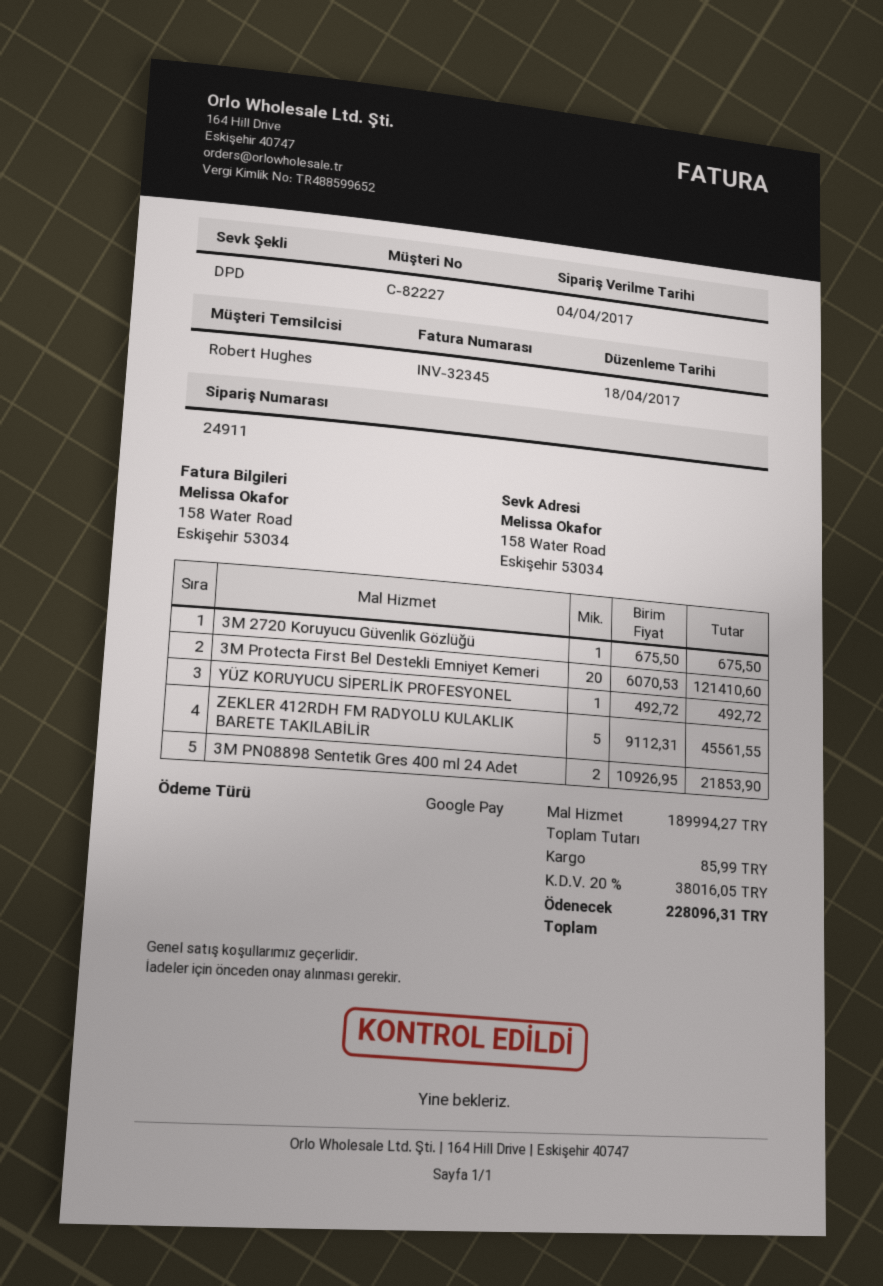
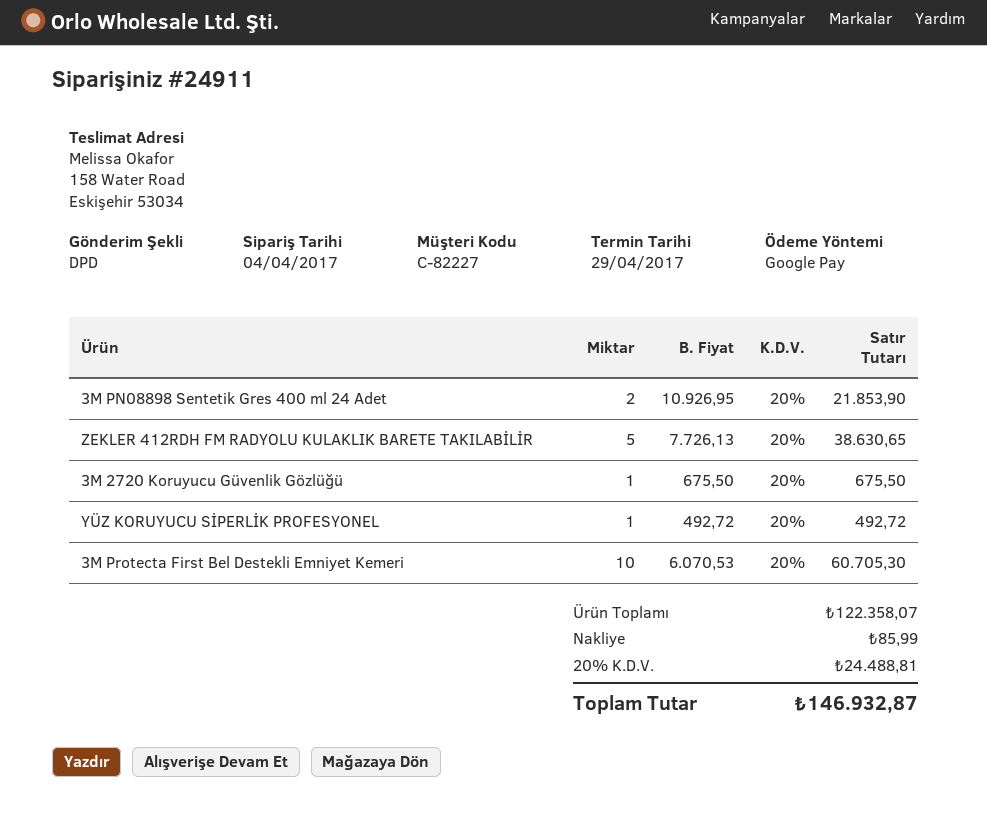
3M Protecta First Bel Destekli Emniyet Kemeri: 20 x 6070.53 = 121410.60 -> 10 x 6070.53 = 60705.30
ZEKLER 412RDH FM RADYOLU KULAKLIK BARETE TAKILABİLİR: 5 x 9112.31 = 45561.55 -> 5 x 7726.13 = 38630.65
subtotal: 189994.27 -> 122358.07
tax: 20% = 38016.05 -> 20% = 24488.81
total: 228096.31 -> 146932.87

